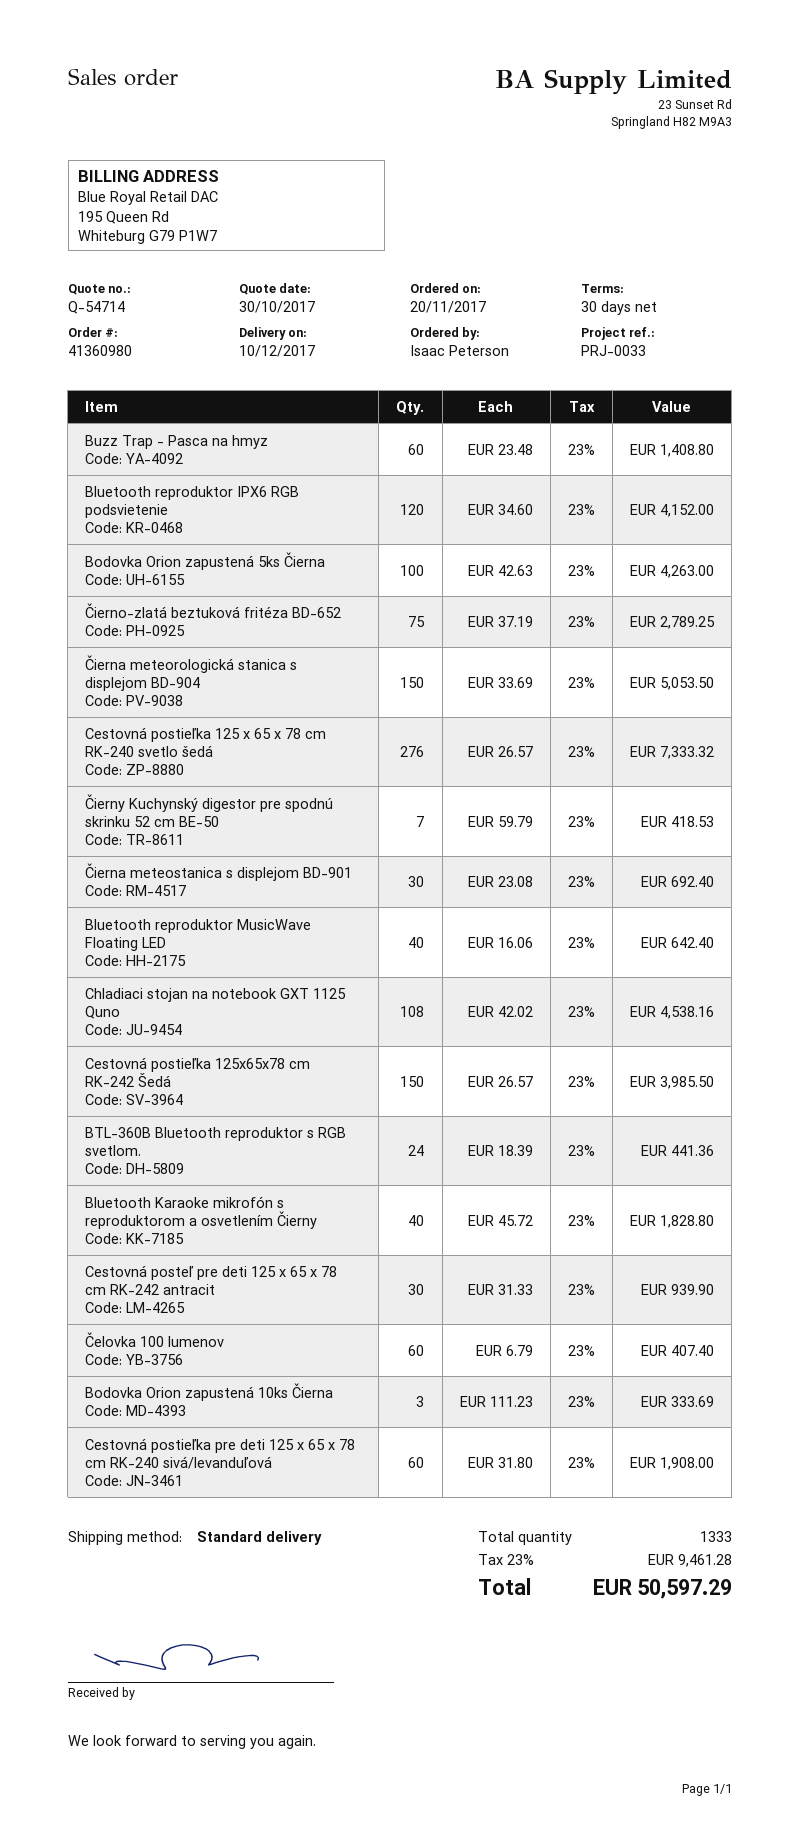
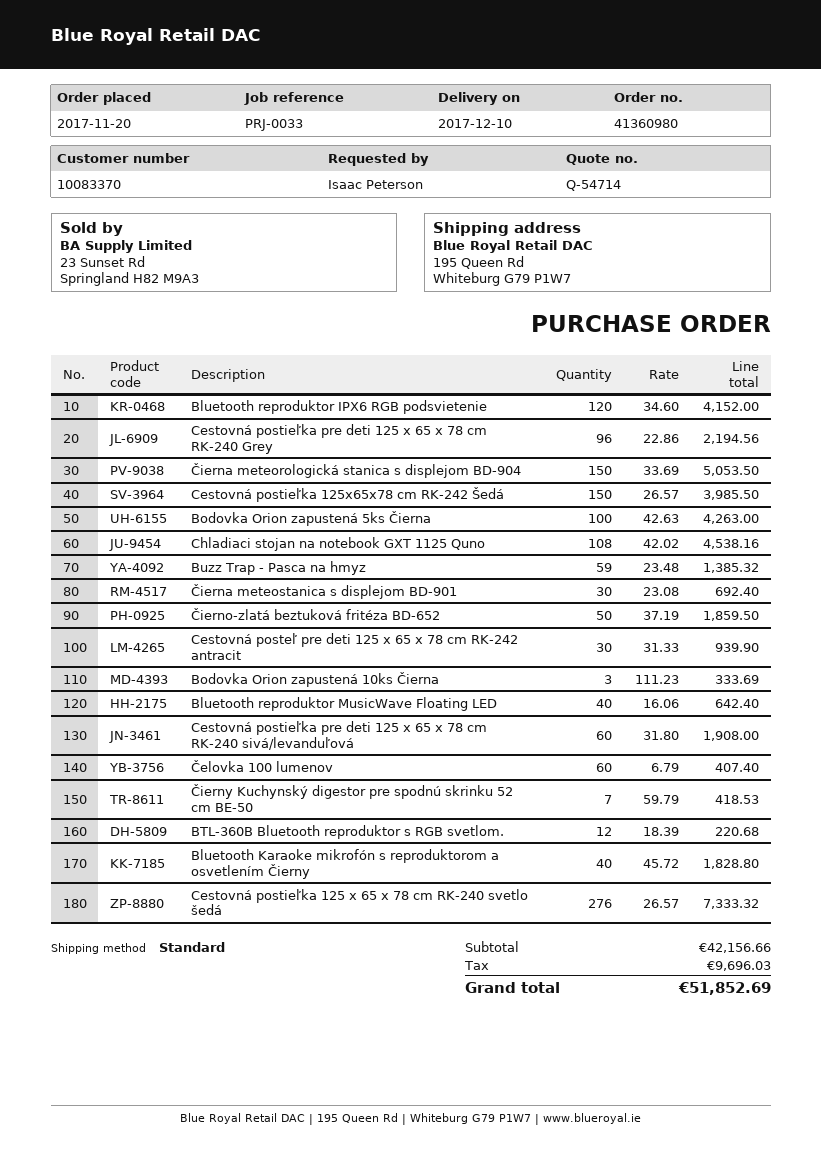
Buzz Trap - Pasca na hmyz: 60 x 23.48 = 1408.80 -> 59 x 23.48 = 1385.32
Čierno-zlatá beztuková fritéza BD-652: 75 x 37.19 = 2789.25 -> 50 x 37.19 = 1859.50
BTL-360B Bluetooth reproduktor s RGB svetlom.: 24 x 18.39 = 441.36 -> 12 x 18.39 = 220.68
Cestovná postieľka pre deti 125 x 65 x 78 cm RK-240 Grey: none -> 96 x 22.86 = 2194.56
tax: 9461.28 -> 9696.03
total: 50597.29 -> 51852.69

